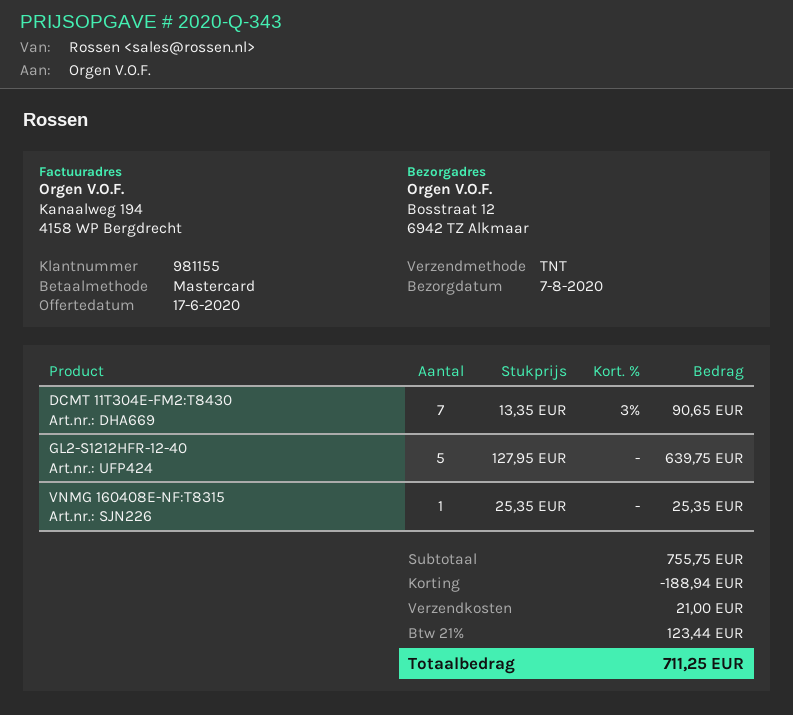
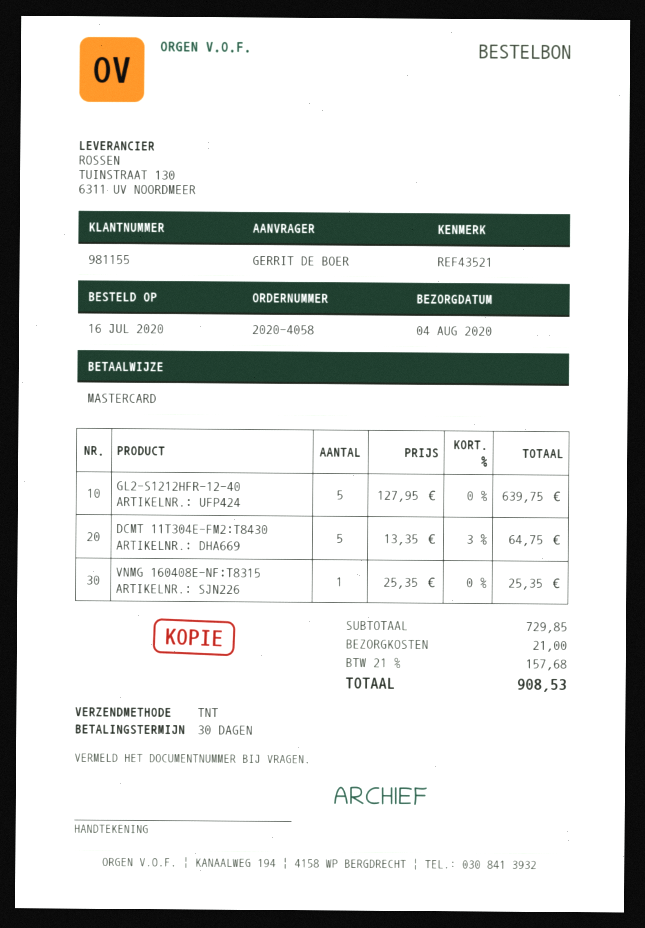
delivery date: 2020-08-07 -> 2020-08-04
DCMT 11T304E-FM2:T8430: 7 x 13.35 - 3% = 90.65 -> 5 x 13.35 - 3% = 64.75
subtotal: 755.75 -> 729.85
discount: 188.94 -> none
tax: 21% = 123.44 -> 21% = 157.68
total: 711.25 -> 908.53

